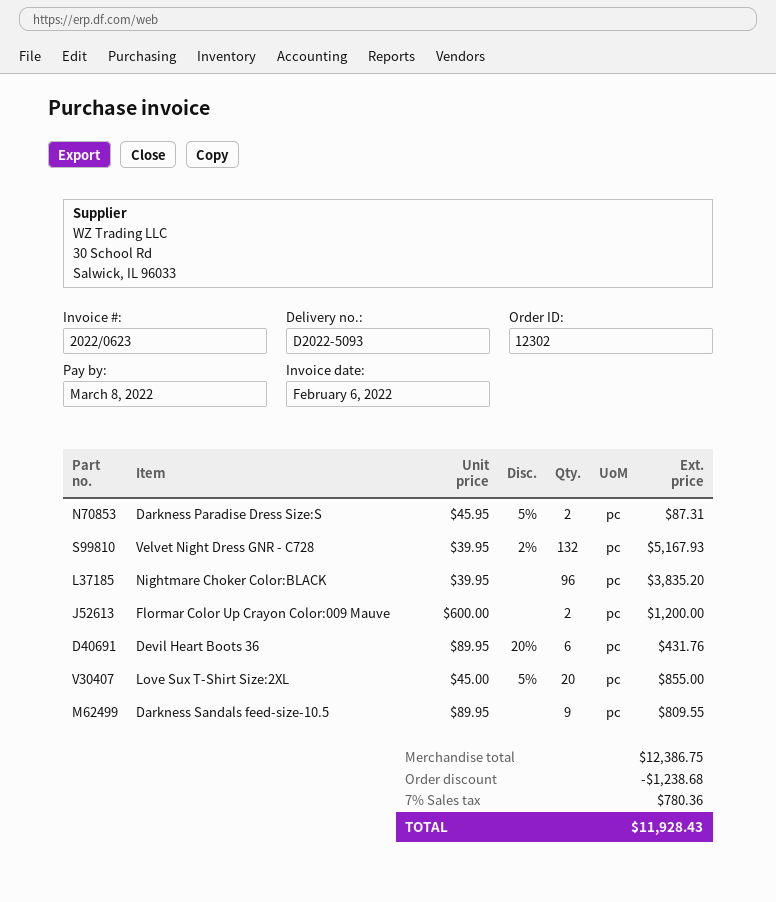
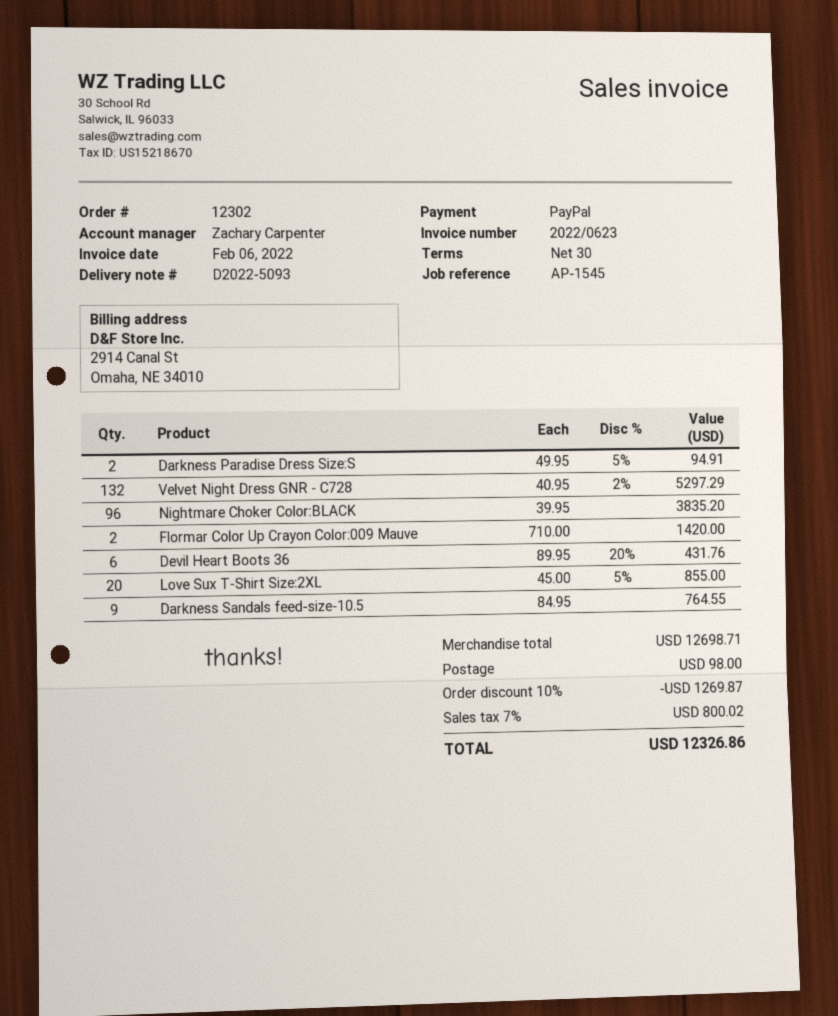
Darkness Paradise Dress Size:S: 2 x 45.95 - 5% = 87.31 -> 2 x 49.95 - 5% = 94.91
Velvet Night Dress GNR - C728: 132 x 39.95 - 2% = 5167.93 -> 132 x 40.95 - 2% = 5297.29
Flormar Color Up Crayon Color:009 Mauve: 2 x 600.00 = 1200.00 -> 2 x 710.00 = 1420.00
Darkness Sandals feed-size-10.5: 9 x 89.95 = 809.55 -> 9 x 84.95 = 764.55
subtotal: 12386.75 -> 12698.71
discount: 1238.68 -> 1269.87
shipping: none -> 98.00
tax: 7% = 780.36 -> 7% = 800.02
total: 11928.43 -> 12326.86

